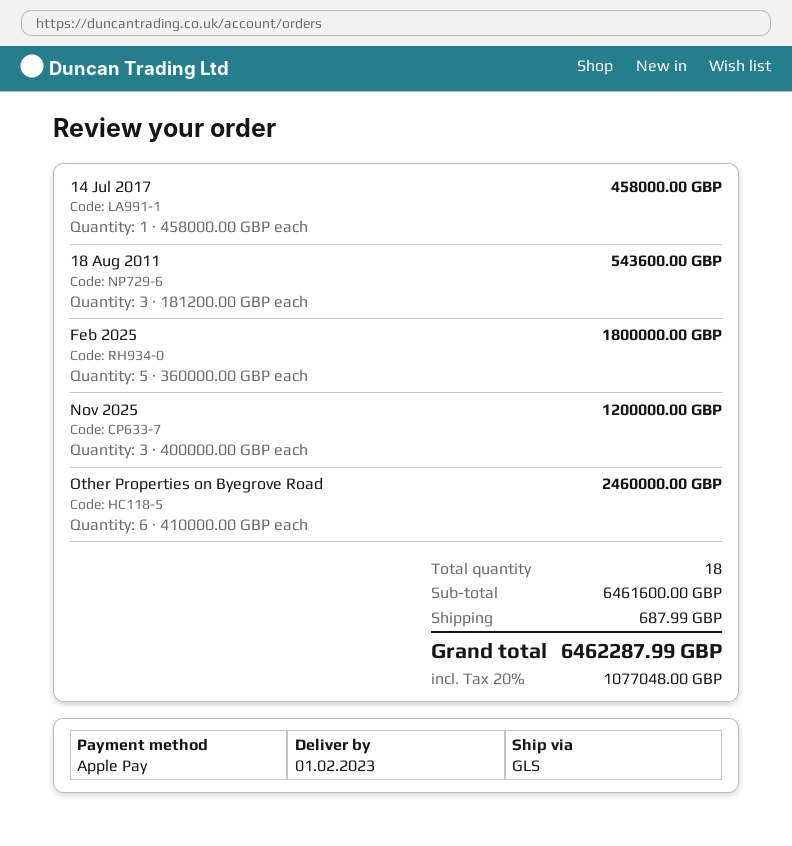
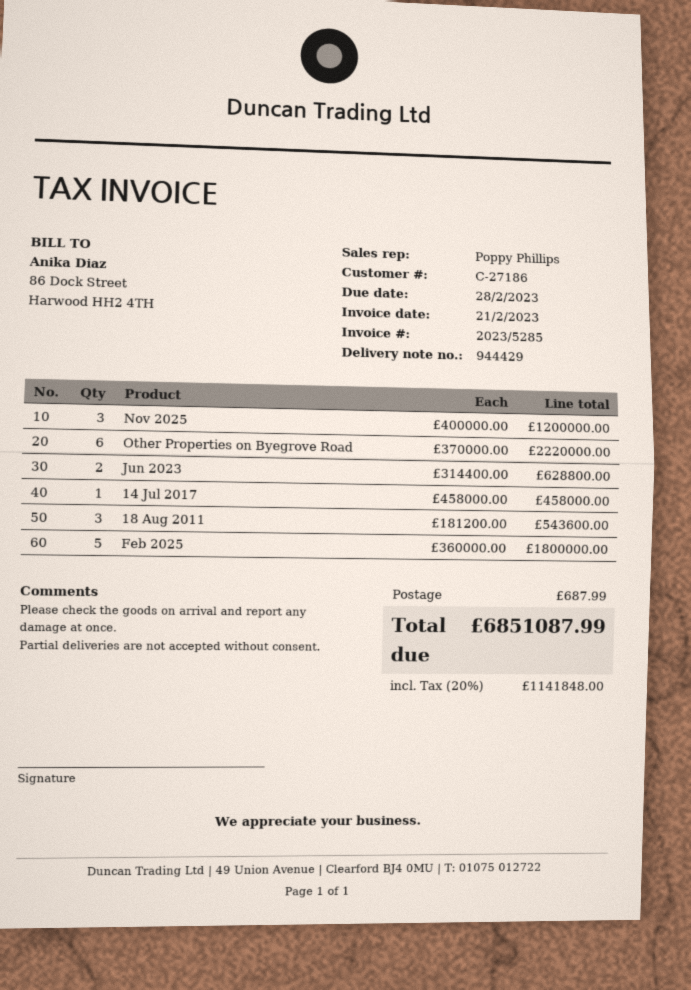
Other Properties on Byegrove Road: 6 x 410000.00 = 2460000.00 -> 6 x 370000.00 = 2220000.00
Jun 2023: none -> 2 x 314400.00 = 628800.00
tax: 20% = 1077048.00 -> 20% = 1141848.00
total: 6462287.99 -> 6851087.99

